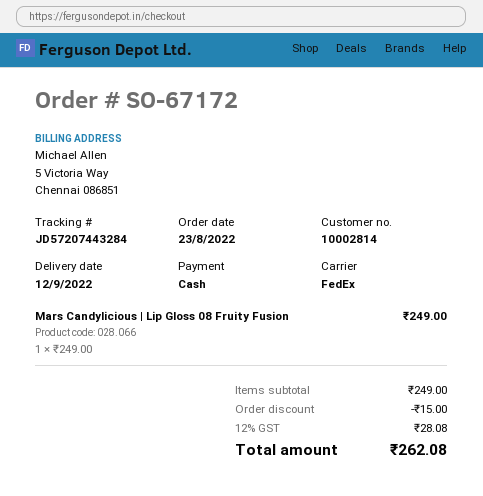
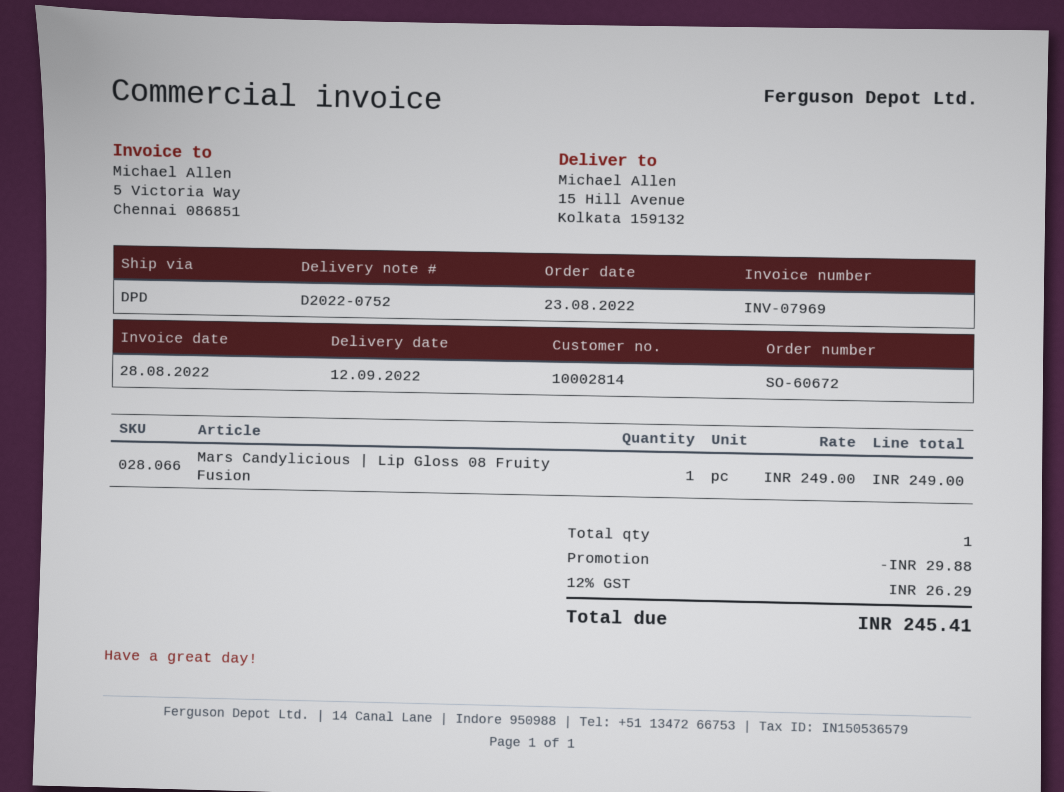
order number: SO-67172 -> SO-60672
shipping method: FedEx -> DPD
discount: 15.00 -> 29.88
tax: 12% = 28.08 -> 12% = 26.29
total: 262.08 -> 245.41

